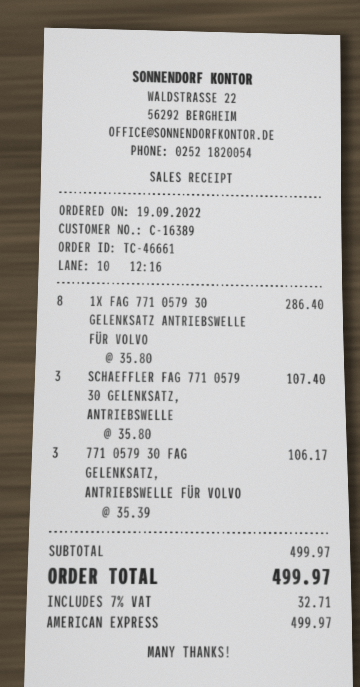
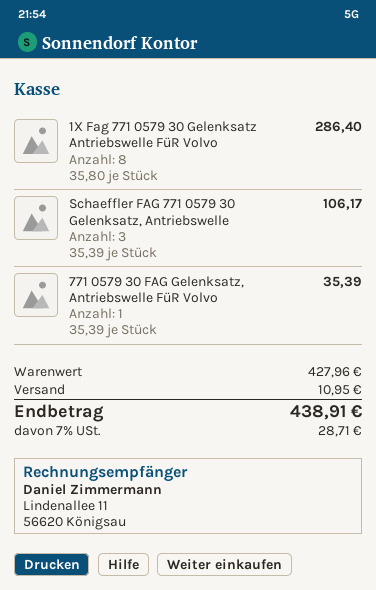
SCHAEFFLER FAG 771 0579 30 GELENKSATZ, ANTRIEBSWELLE: 3 x 35.80 = 107.40 -> 3 x 35.39 = 106.17
771 0579 30 FAG GELENKSATZ, ANTRIEBSWELLE FÜR VOLVO: 3 x 35.39 = 106.17 -> 1 x 35.39 = 35.39
subtotal: 499.97 -> 427.96
shipping: none -> 10.95
tax: 7% = 32.71 -> 7% = 28.71
total: 499.97 -> 438.91

